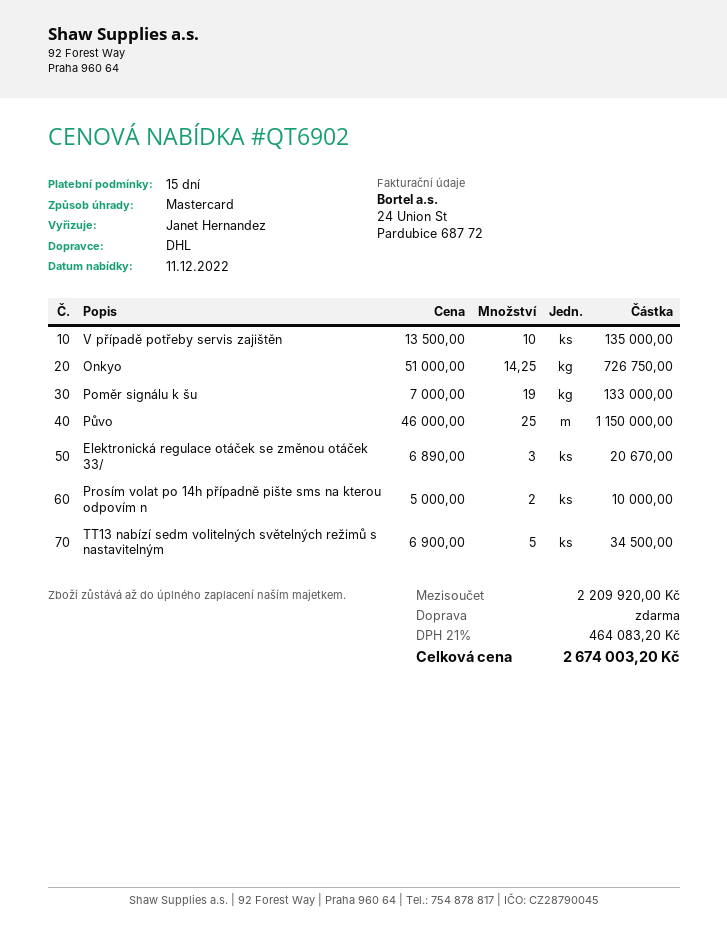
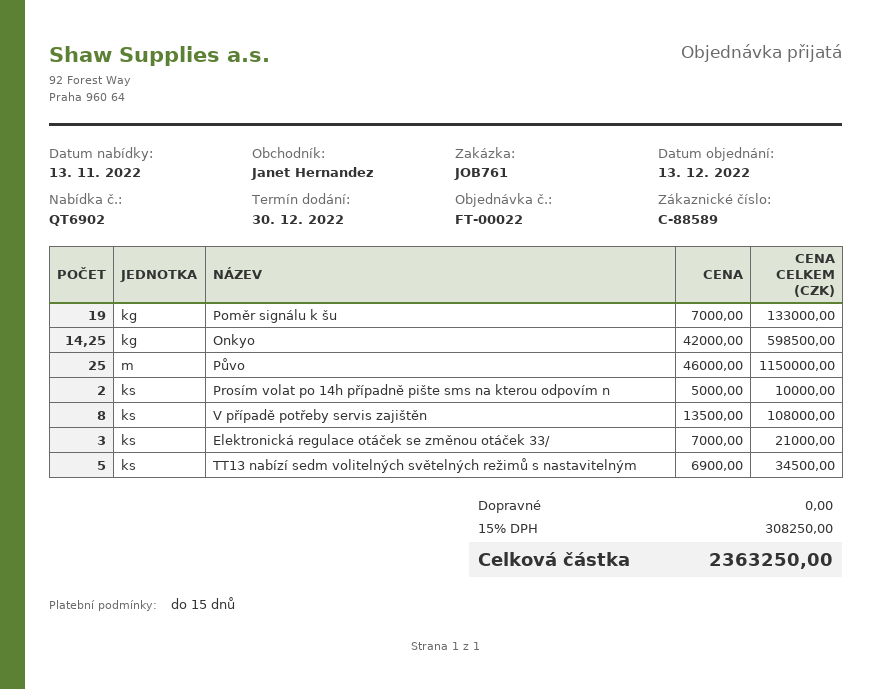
quote date: 2022-12-11 -> 2022-11-13
V případě potřeby servis zajištěn: 10 x 13500.00 = 135000.00 -> 8 x 13500.00 = 108000.00
Onkyo: 14.25 x 51000.00 = 726750.00 -> 14.25 x 42000.00 = 598500.00
Elektronická regulace otáček se změnou otáček 33/: 3 x 6890.00 = 20670.00 -> 3 x 7000.00 = 21000.00
tax: 21% = 464083.20 -> 15% = 308250.00
total: 2674003.20 -> 2363250.00

